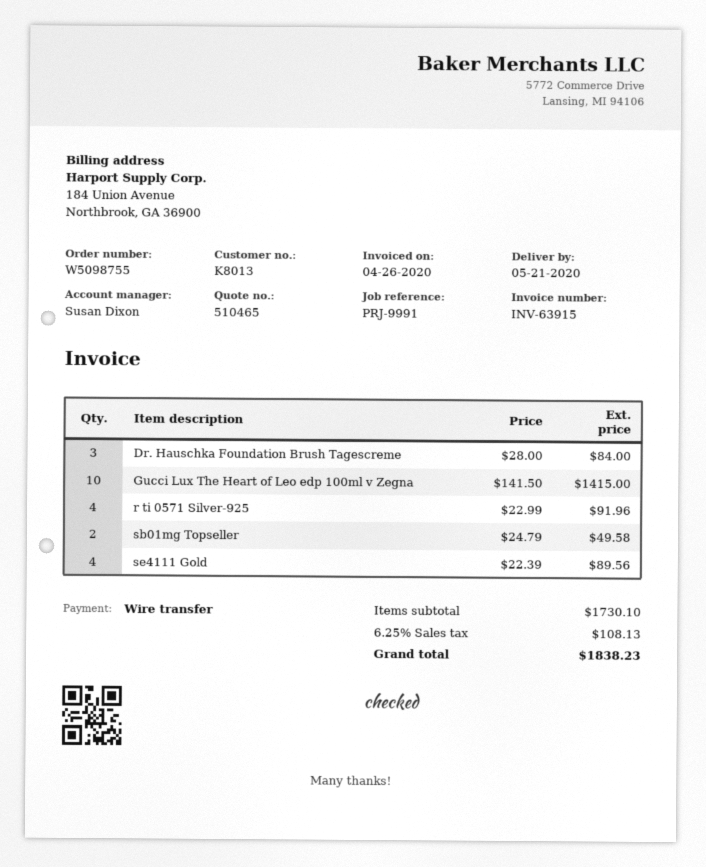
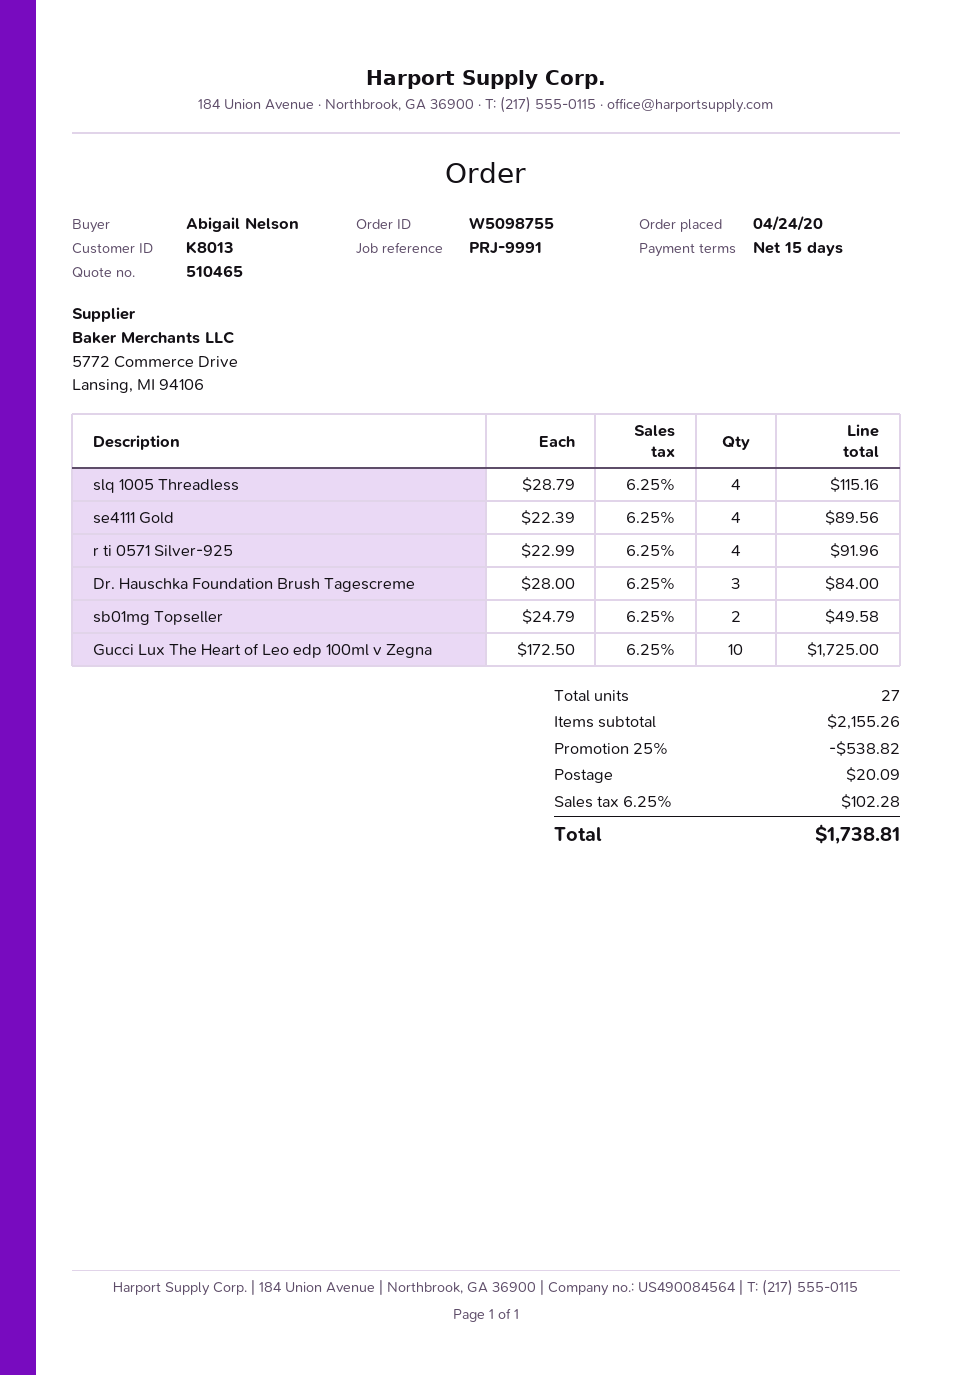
Gucci Lux The Heart of Leo edp 100ml v Zegna: 10 x 141.50 = 1415.00 -> 10 x 172.50 = 1725.00
slq 1005 Threadless: none -> 4 x 28.79 = 115.16
subtotal: 1730.10 -> 2155.26
discount: none -> 25% = 538.82
shipping: none -> 20.09
tax: 6.25% = 108.13 -> 6.25% = 102.28
total: 1838.23 -> 1738.81

